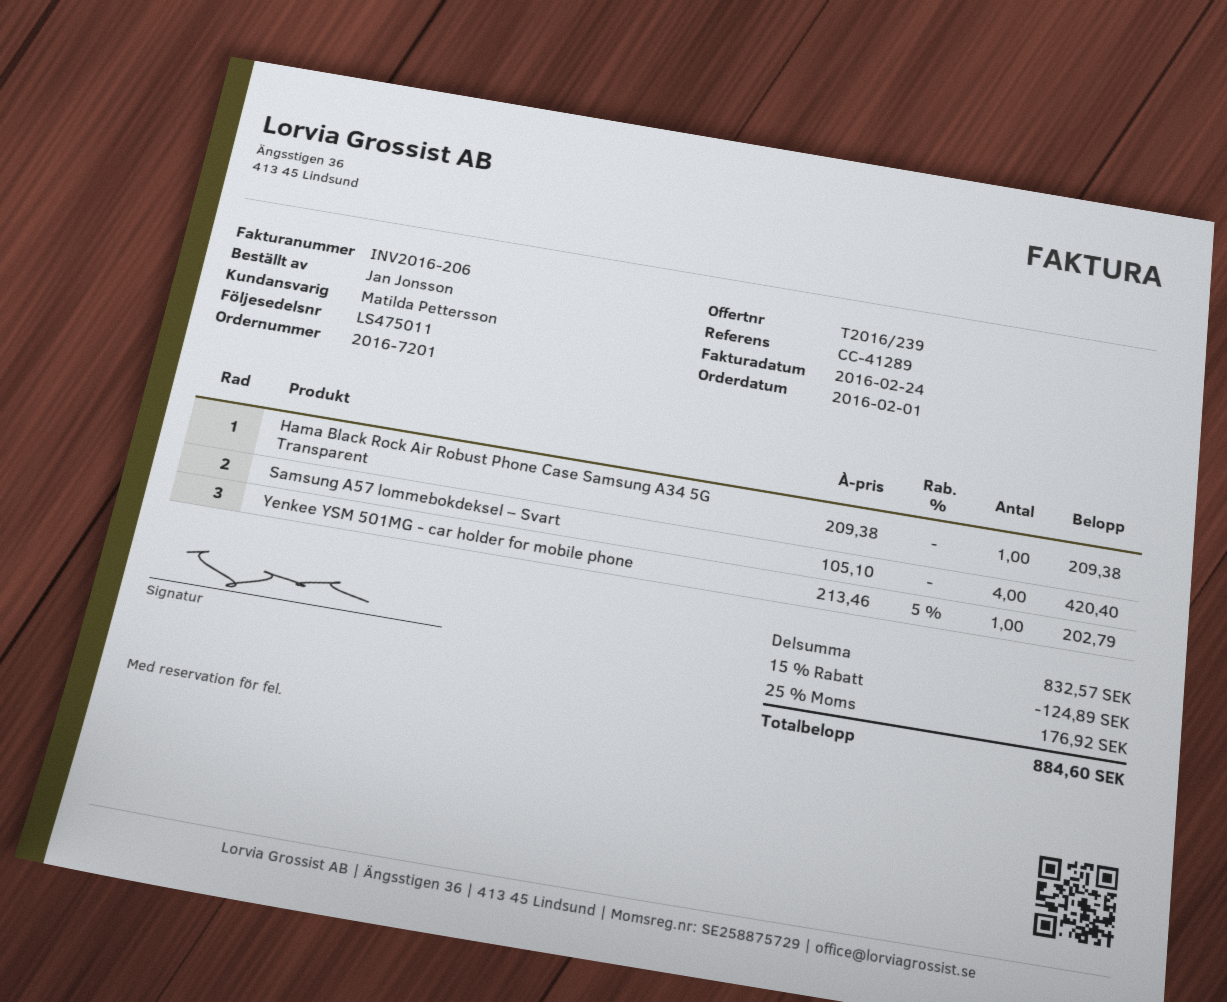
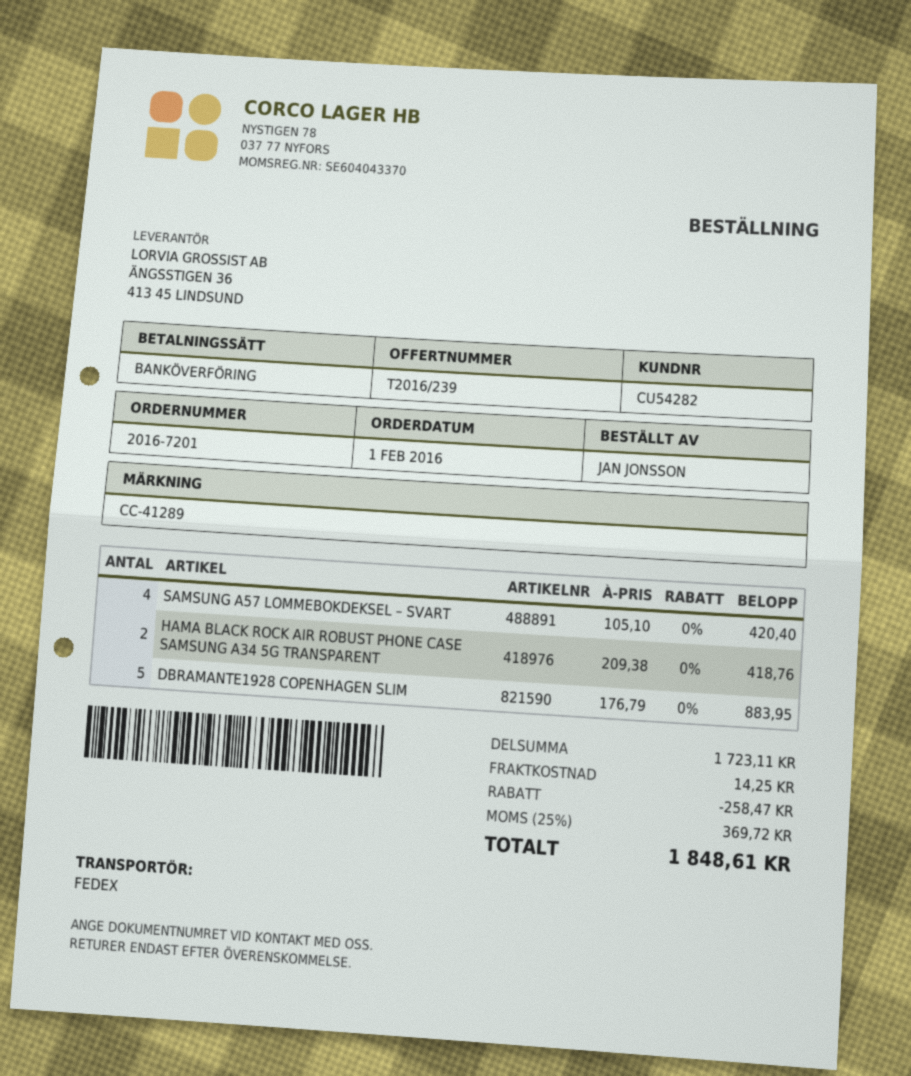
Hama Black Rock Air Robust Phone Case Samsung A34 5G Transparent: 1 x 209.38 = 209.38 -> 2 x 209.38 = 418.76
Yenkee YSM 501MG - car holder for mobile phone: 1 x 213.46 - 5% = 202.79 -> none
DBRAMANTE1928 COPENHAGEN SLIM: none -> 5 x 176.79 = 883.95
subtotal: 832.57 -> 1723.11
discount: 124.89 -> 258.47
shipping: none -> 14.25
tax: 25% = 176.92 -> 25% = 369.72
total: 884.60 -> 1848.61

